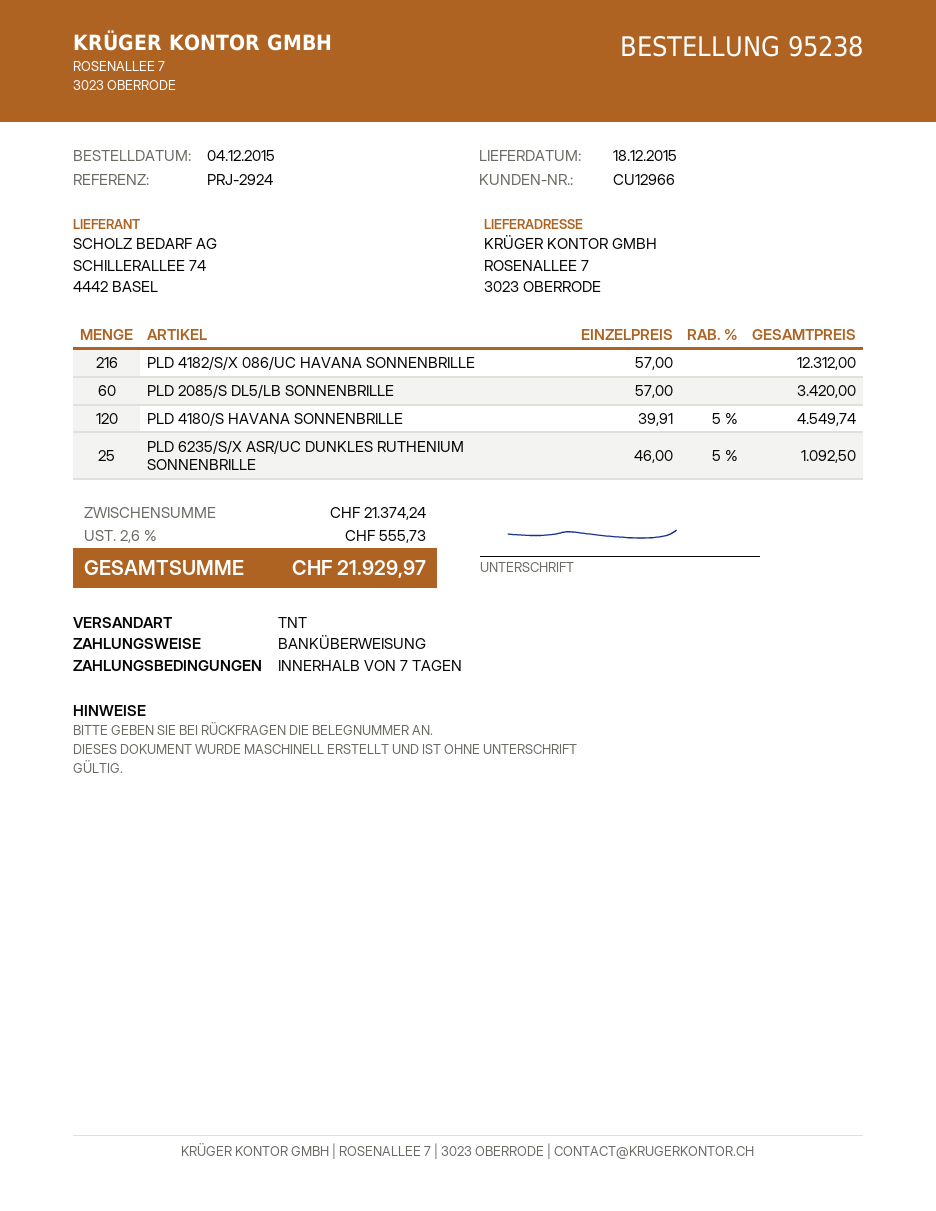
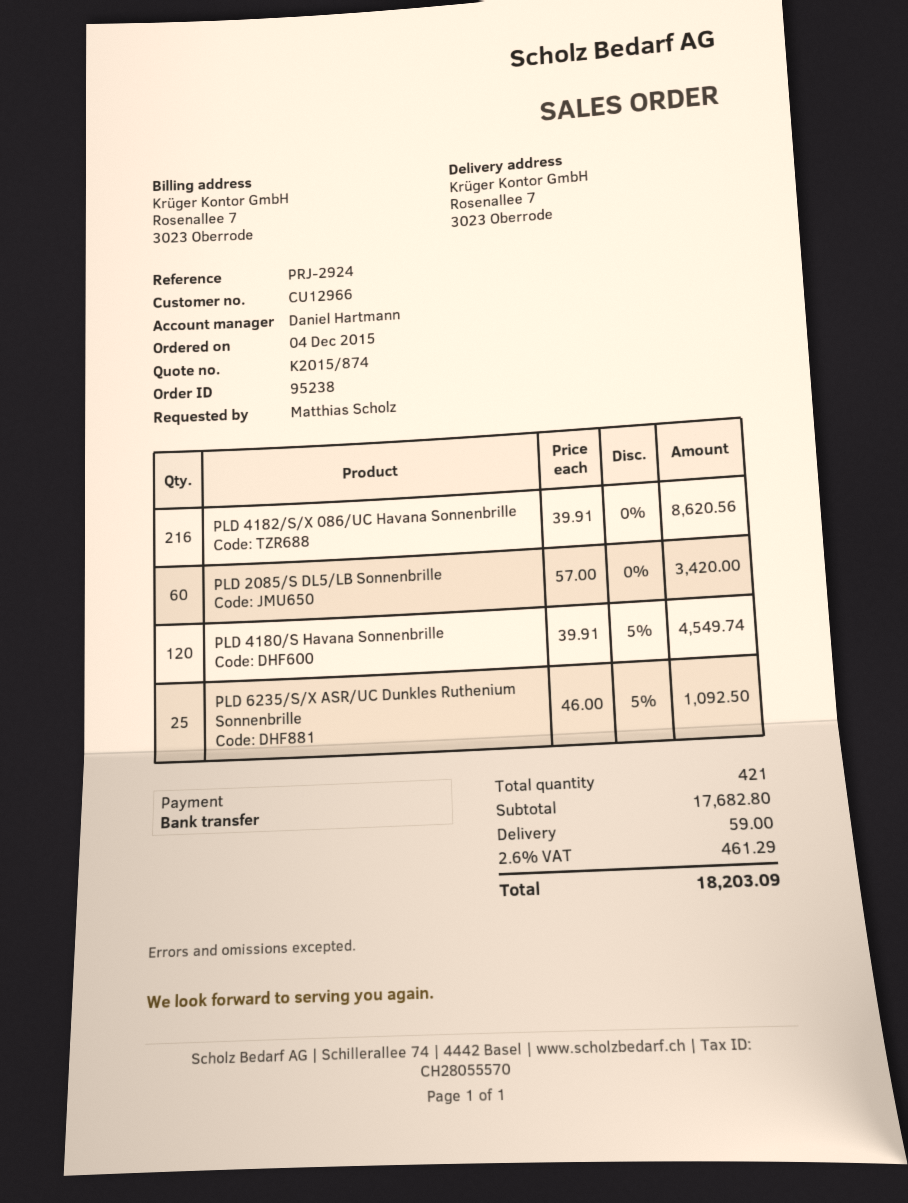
PLD 4182/S/X 086/UC HAVANA SONNENBRILLE: 216 x 57.00 = 12312.00 -> 216 x 39.91 = 8620.56
subtotal: 21374.24 -> 17682.80
shipping: none -> 59.00
tax: 2.6% = 555.73 -> 2.6% = 461.29
total: 21929.97 -> 18203.09

